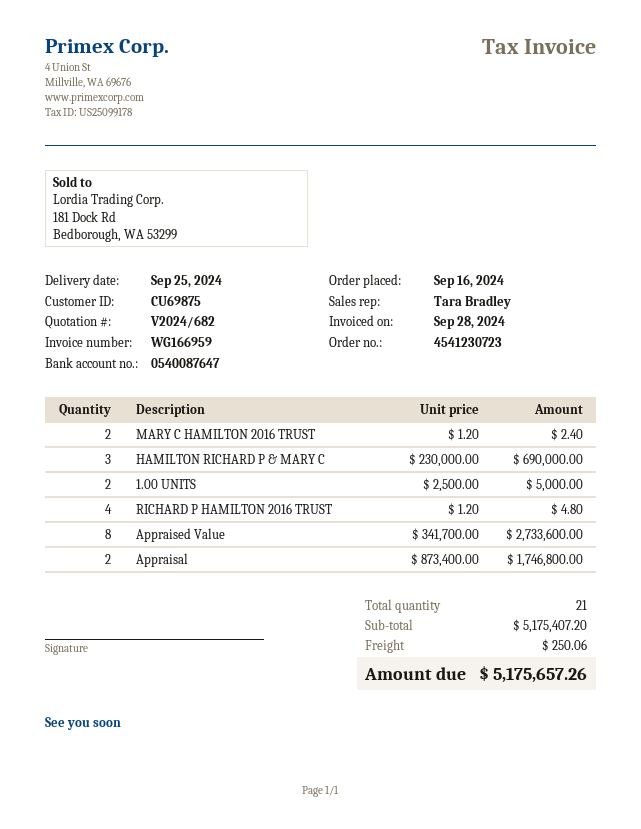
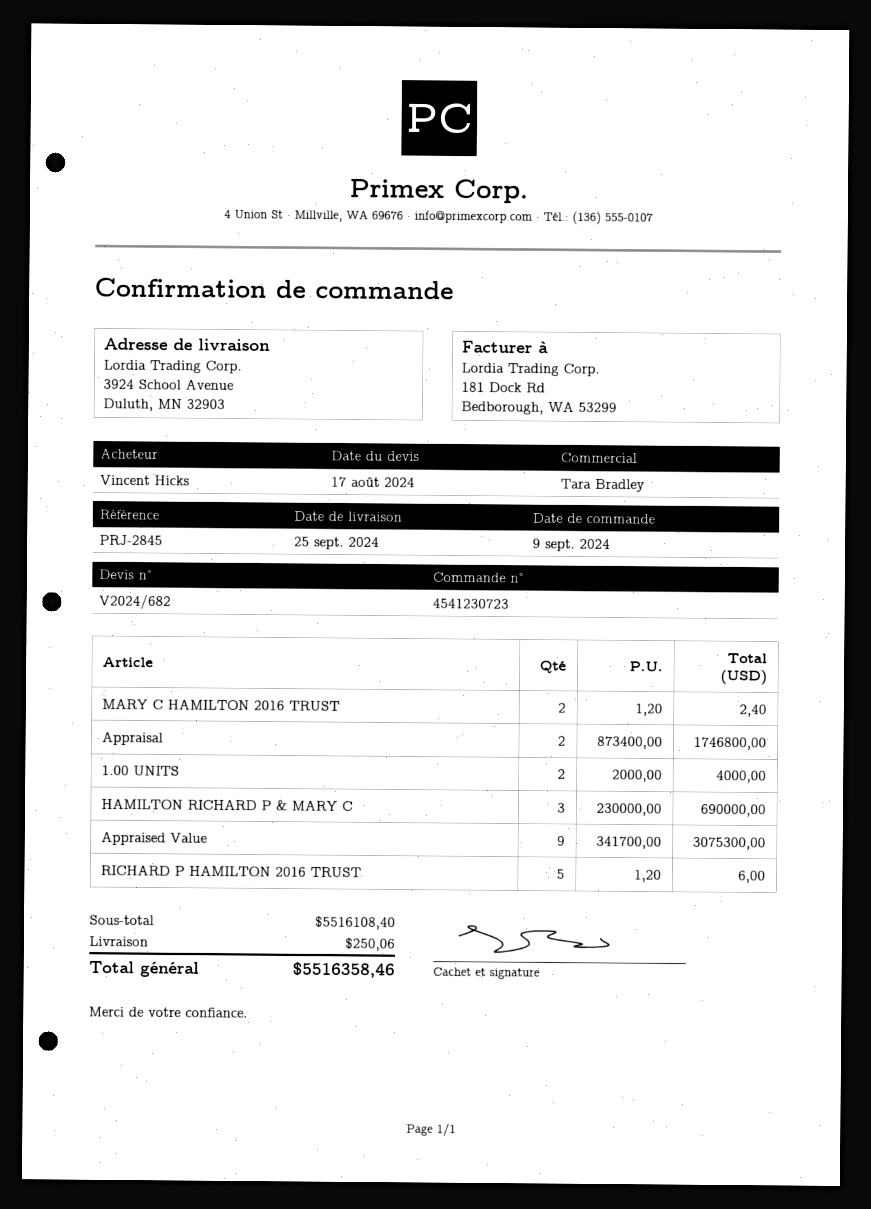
order date: 2024-09-16 -> 2024-09-09
1.00 UNITS: 2 x 2500.00 = 5000.00 -> 2 x 2000.00 = 4000.00
RICHARD P HAMILTON 2016 TRUST: 4 x 1.20 = 4.80 -> 5 x 1.20 = 6.00
Appraised Value: 8 x 341700.00 = 2733600.00 -> 9 x 341700.00 = 3075300.00
subtotal: 5175407.20 -> 5516108.40
total: 5175657.26 -> 5516358.46

